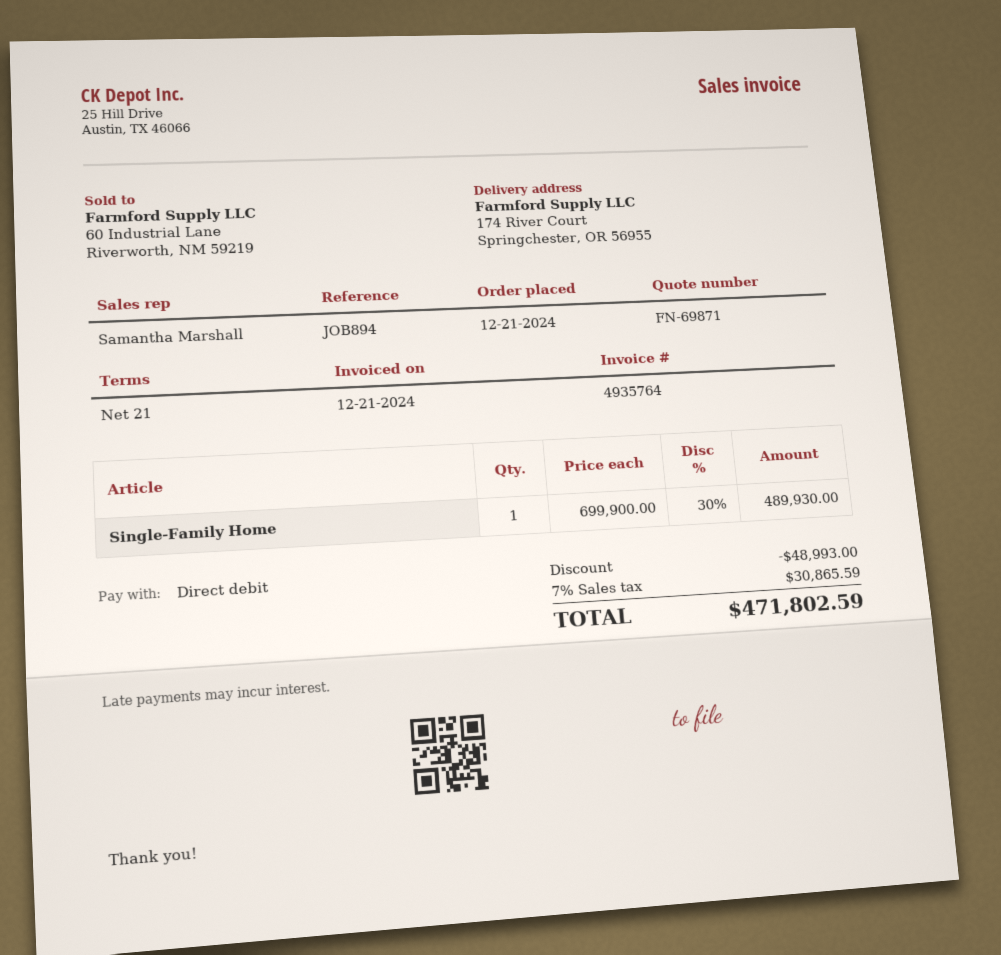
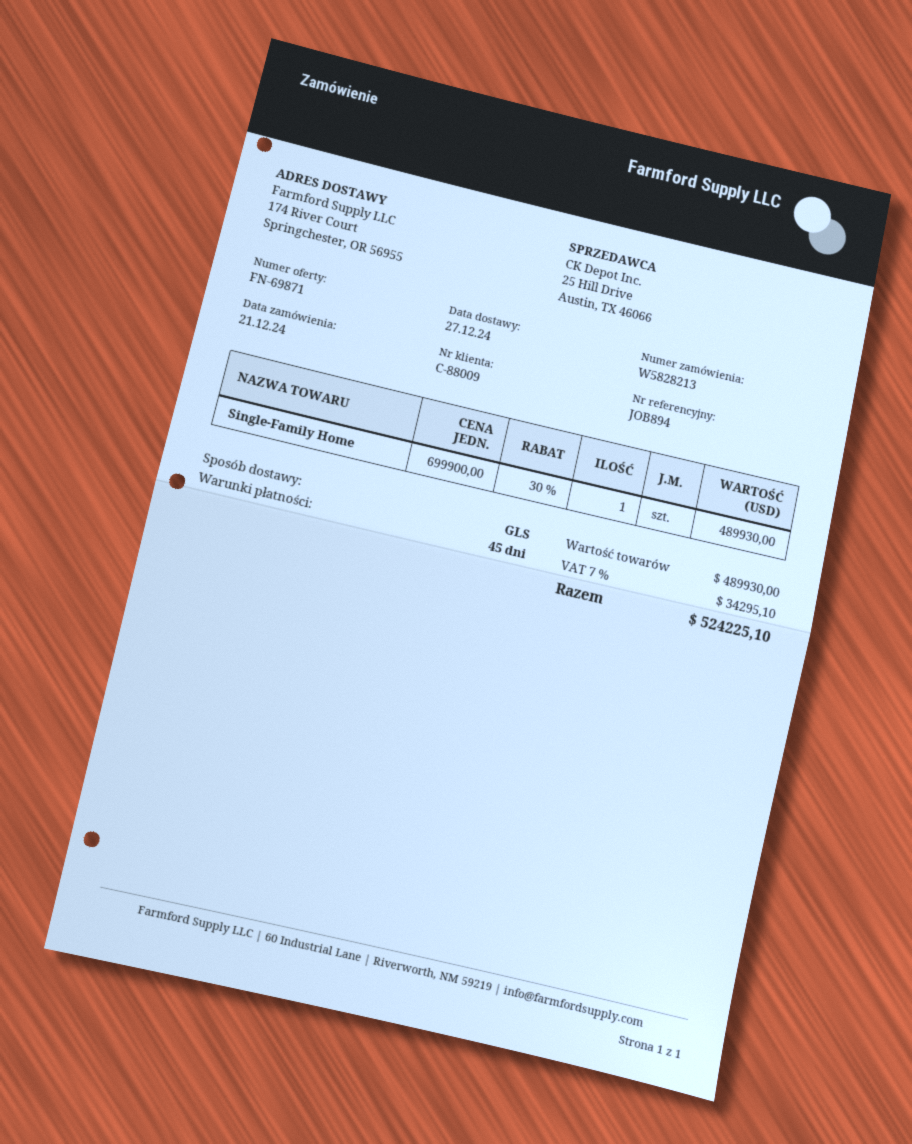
payment terms: 21 days -> 45 days
discount: 48993.00 -> none
tax: 7% = 30865.59 -> 7% = 34295.10
total: 471802.59 -> 524225.10

